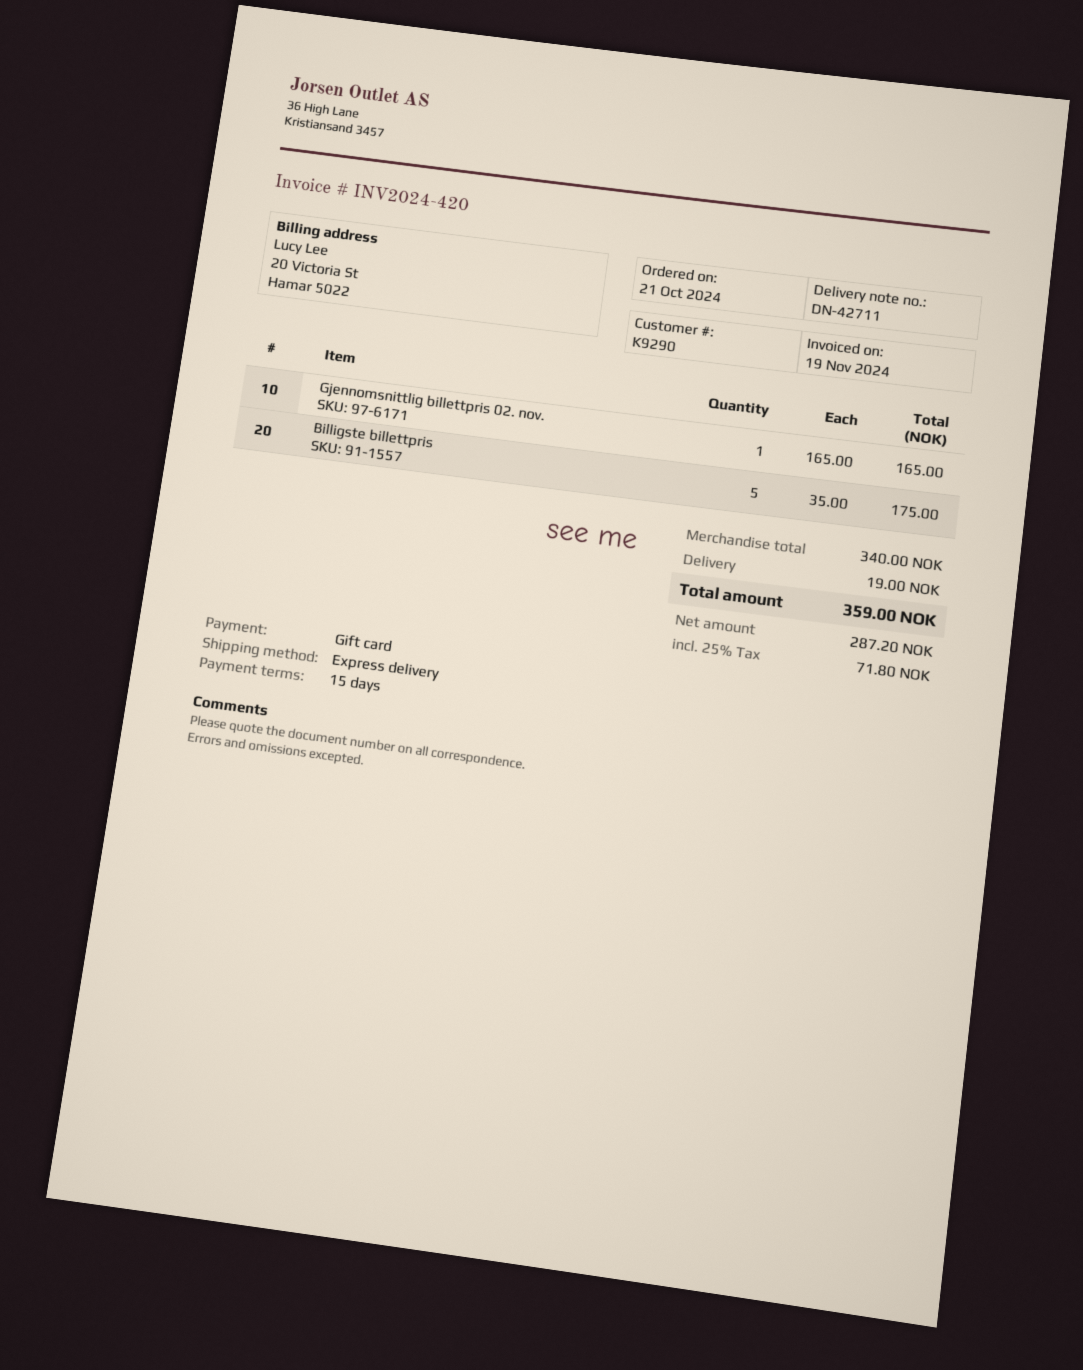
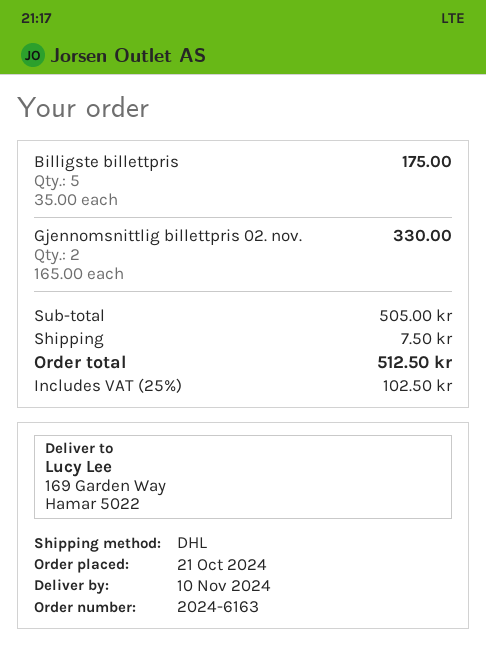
shipping method: express -> DHL
Gjennomsnittlig billettpris 02. nov.: 1 x 165.00 = 165.00 -> 2 x 165.00 = 330.00
subtotal: 340.00 -> 505.00
shipping: 19.00 -> 7.50
tax: 25% = 71.80 -> 25% = 102.50
total: 359.00 -> 512.50

